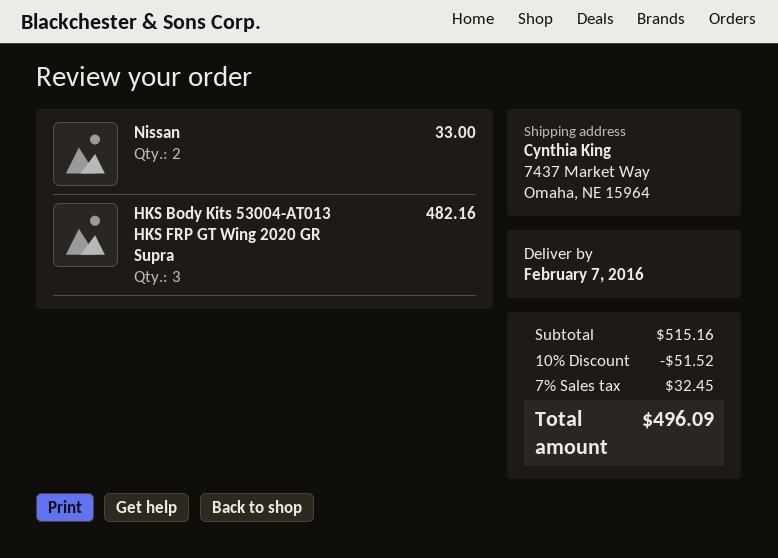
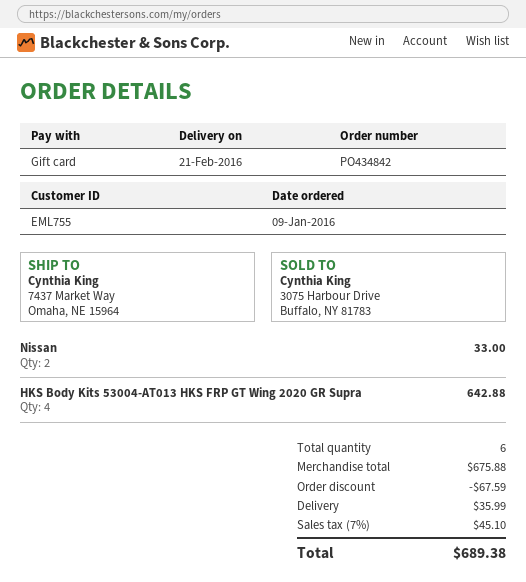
delivery date: 2016-02-07 -> 2016-02-21
HKS Body Kits 53004-AT013 HKS FRP GT Wing 2020 GR Supra: 3 for 482.16 -> 4 for 642.88
subtotal: 515.16 -> 675.88
discount: 51.52 -> 67.59
shipping: none -> 35.99
tax: 7% = 32.45 -> 7% = 45.10
total: 496.09 -> 689.38

